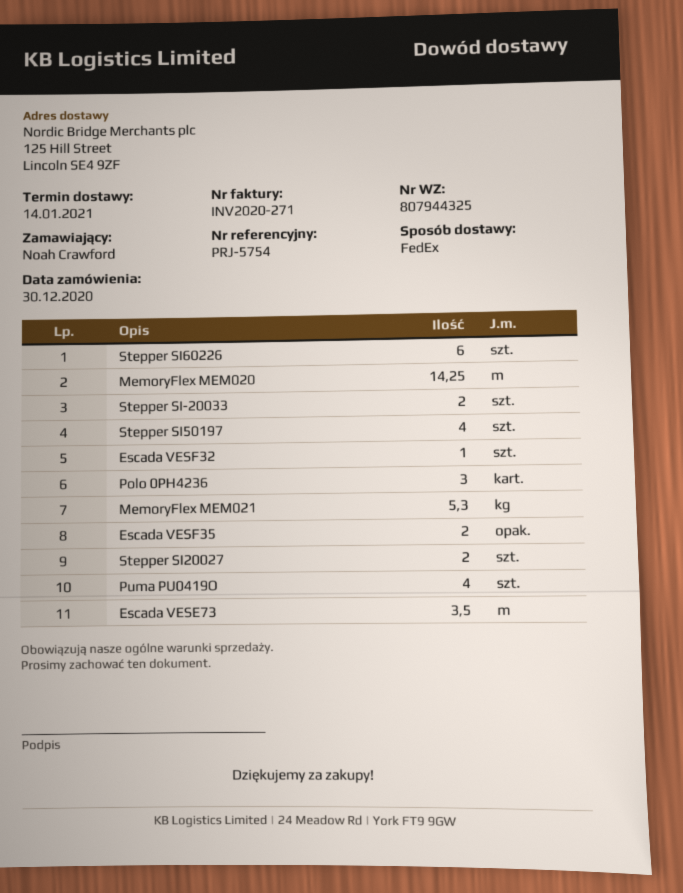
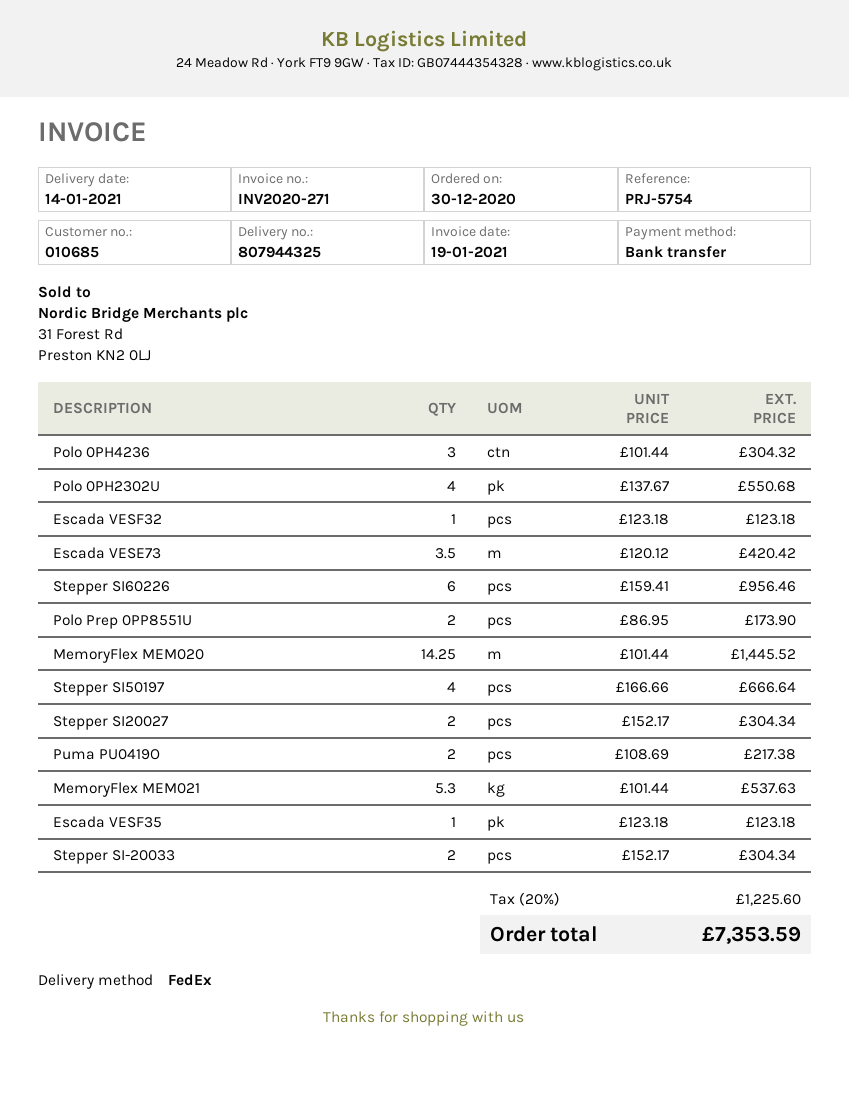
Escada VESF35: 2 -> 1
Puma PU0419O: 4 -> 2
Polo 0PH2302U: none -> 4
Polo Prep 0PP8551U: none -> 2

